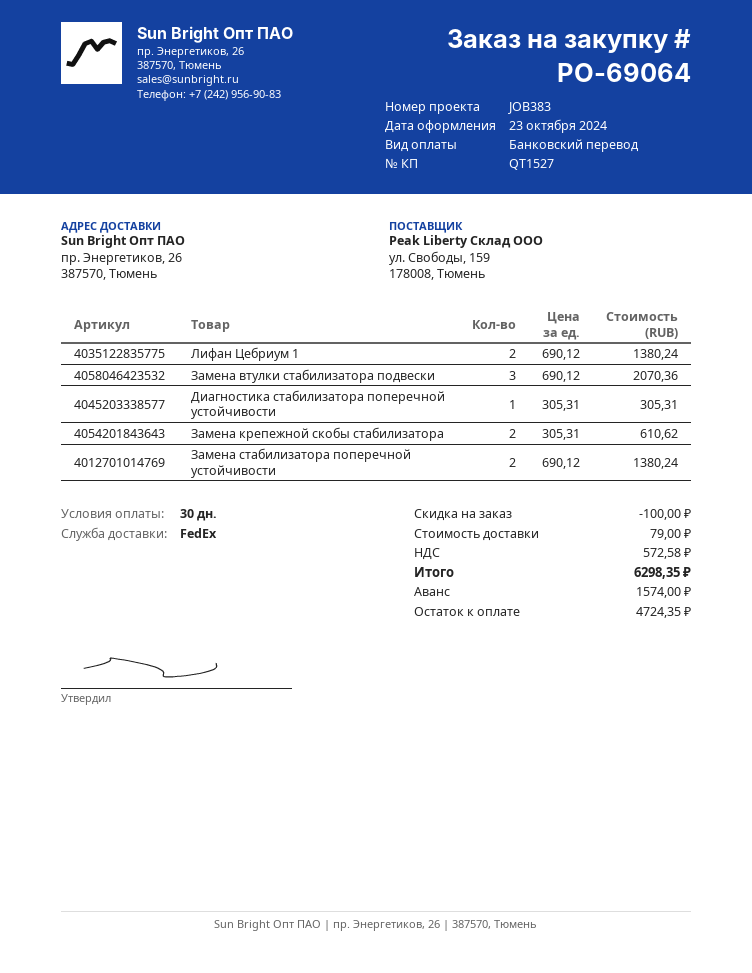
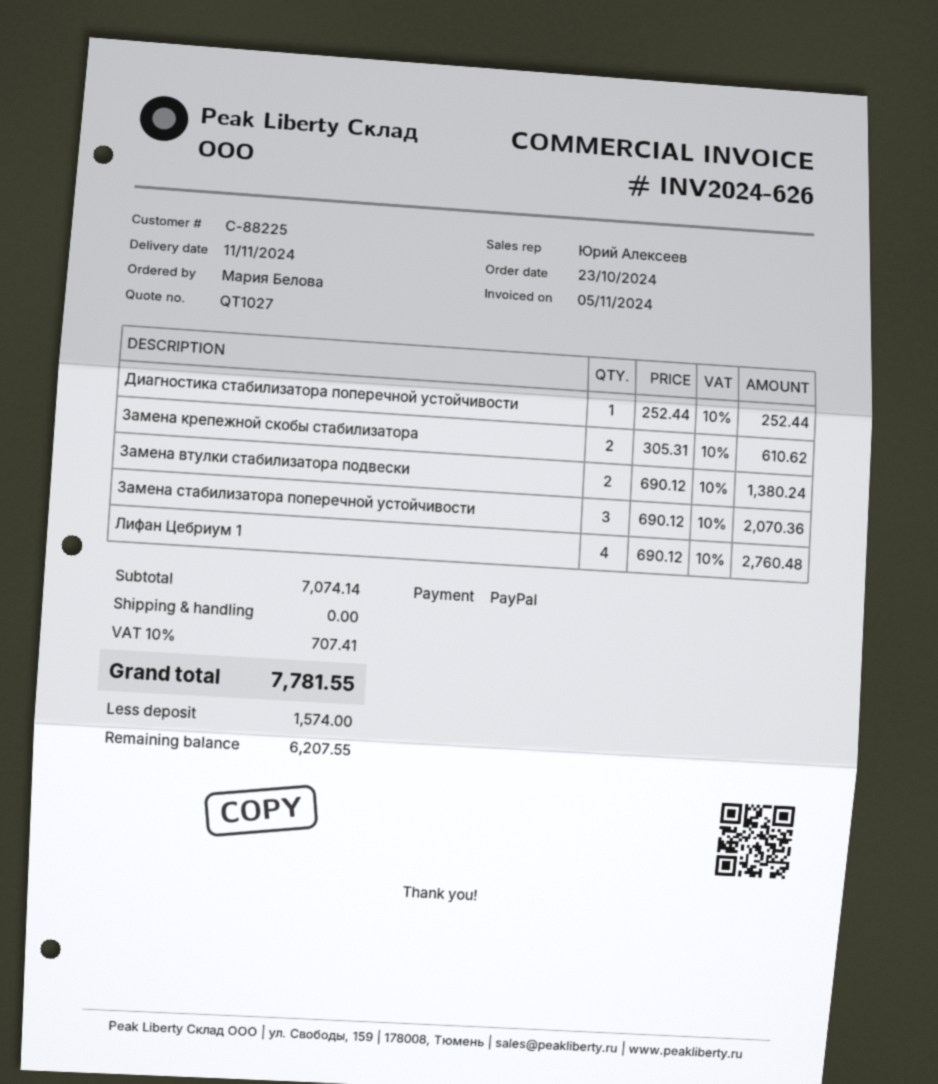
quote number: QT1527 -> QT1027
payment method: bank transfer -> PayPal
Лифан Цебриум 1: 2 x 690.12 = 1380.24 -> 4 x 690.12 = 2760.48
Замена втулки стабилизатора подвески: 3 x 690.12 = 2070.36 -> 2 x 690.12 = 1380.24
Диагностика стабилизатора поперечной устойчивости: 1 x 305.31 = 305.31 -> 1 x 252.44 = 252.44
Замена стабилизатора поперечной устойчивости: 2 x 690.12 = 1380.24 -> 3 x 690.12 = 2070.36
discount: 100.00 -> none
shipping: 79.00 -> 0.00
tax: 572.58 -> 707.41
total: 6298.35 -> 7781.55
balance: 4724.35 -> 6207.55

